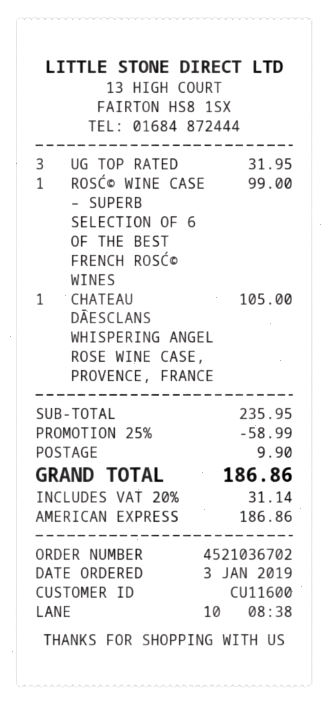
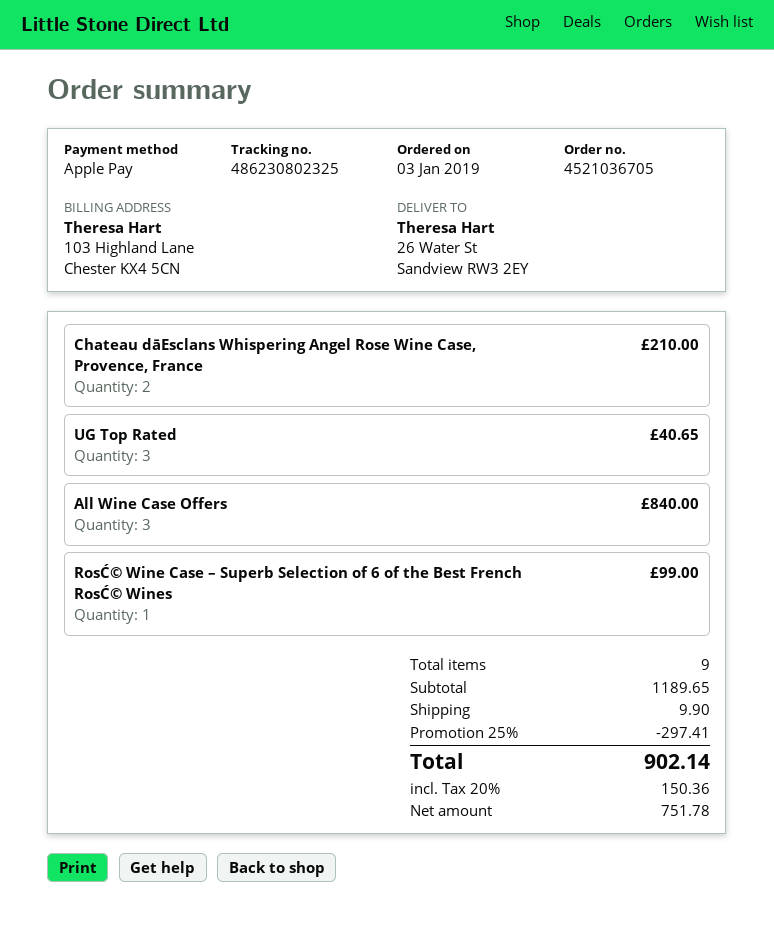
order number: 4521036702 -> 4521036705
payment method: American Express -> Apple Pay
UG TOP RATED: 3 for 31.95 -> 3 for 40.65
CHATEAU DĀESCLANS WHISPERING ANGEL ROSE WINE CASE, PROVENCE, FRANCE: 1 for 105.00 -> 2 for 210.00
All Wine Case Offers: none -> 3 for 840.00
subtotal: 235.95 -> 1189.65
discount: 25% = 58.99 -> 25% = 297.41
tax: 20% = 31.14 -> 20% = 150.36
total: 186.86 -> 902.14

